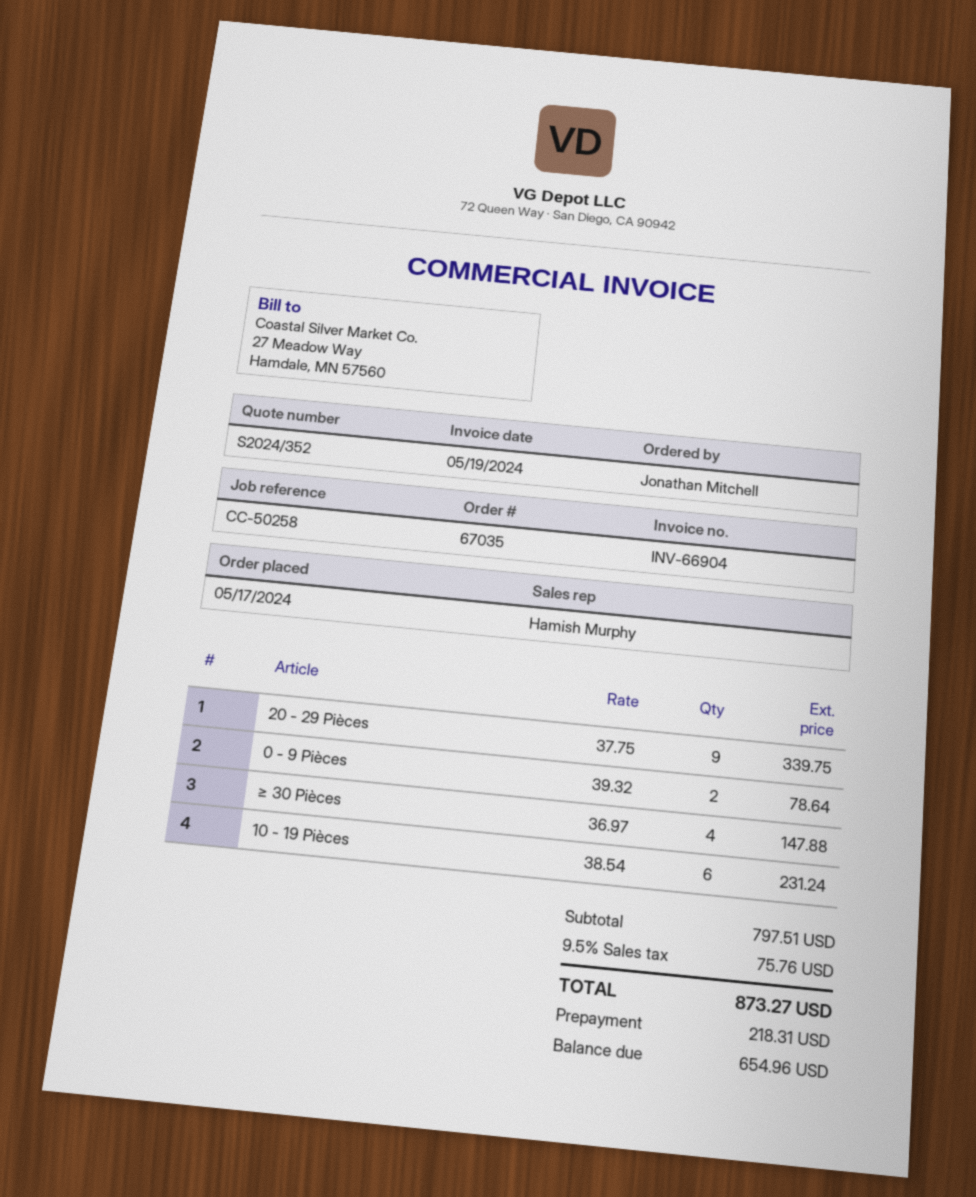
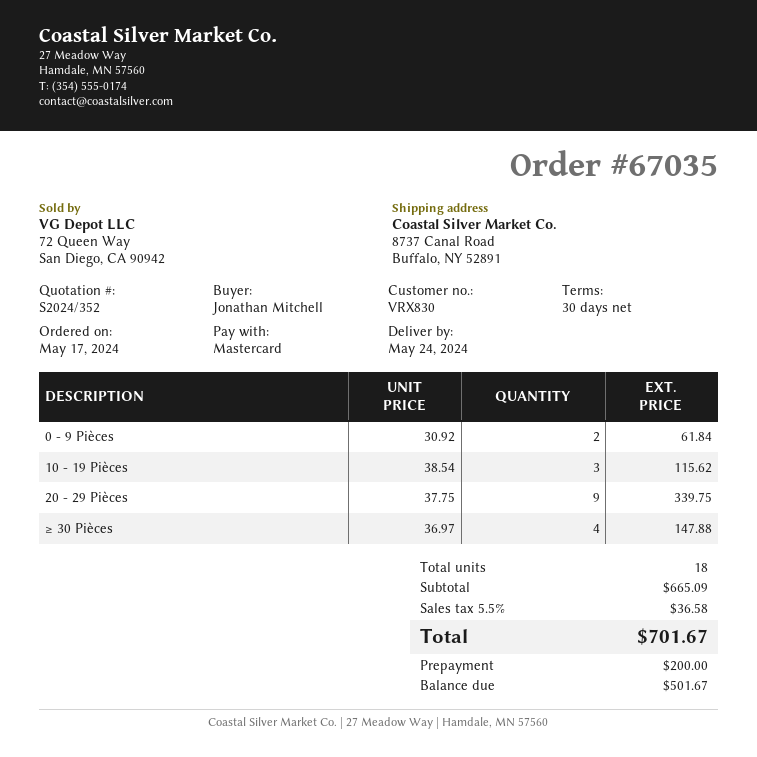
0 - 9 Pièces: 2 x 39.32 = 78.64 -> 2 x 30.92 = 61.84
10 - 19 Pièces: 6 x 38.54 = 231.24 -> 3 x 38.54 = 115.62
subtotal: 797.51 -> 665.09
tax: 9.5% = 75.76 -> 5.5% = 36.58
total: 873.27 -> 701.67
deposit: 218.31 -> 200.00
balance: 654.96 -> 501.67

